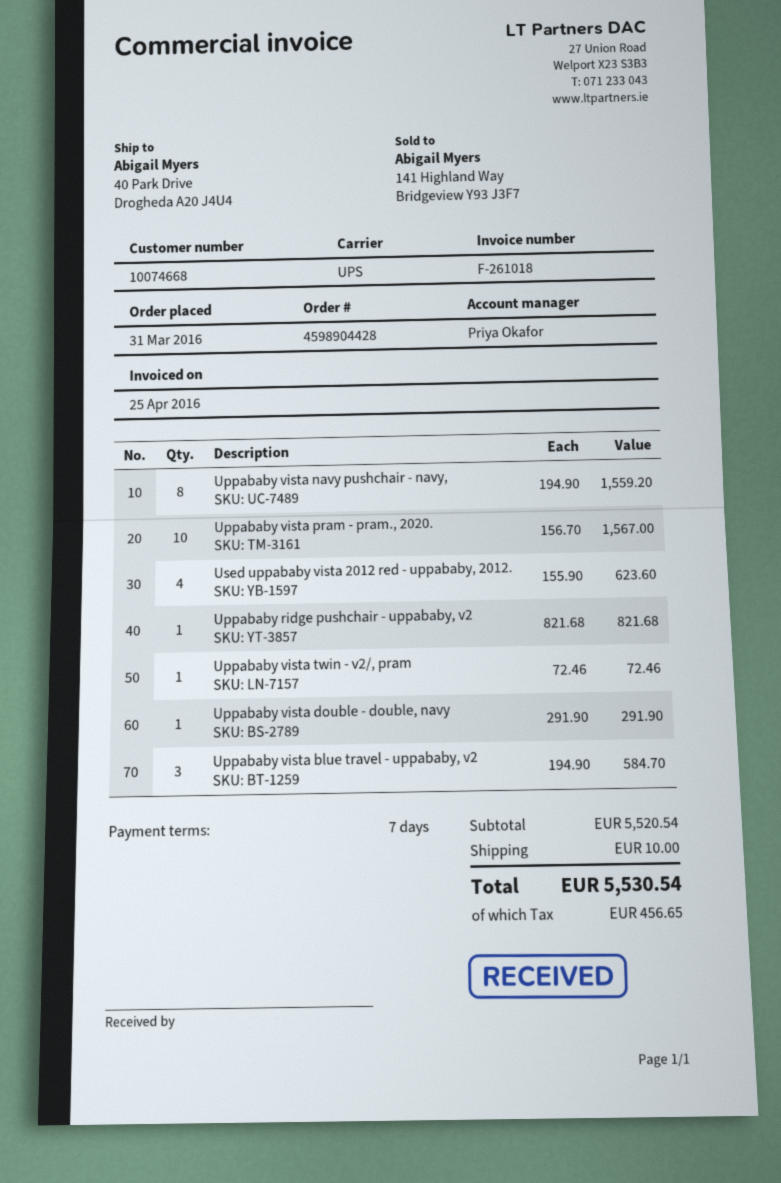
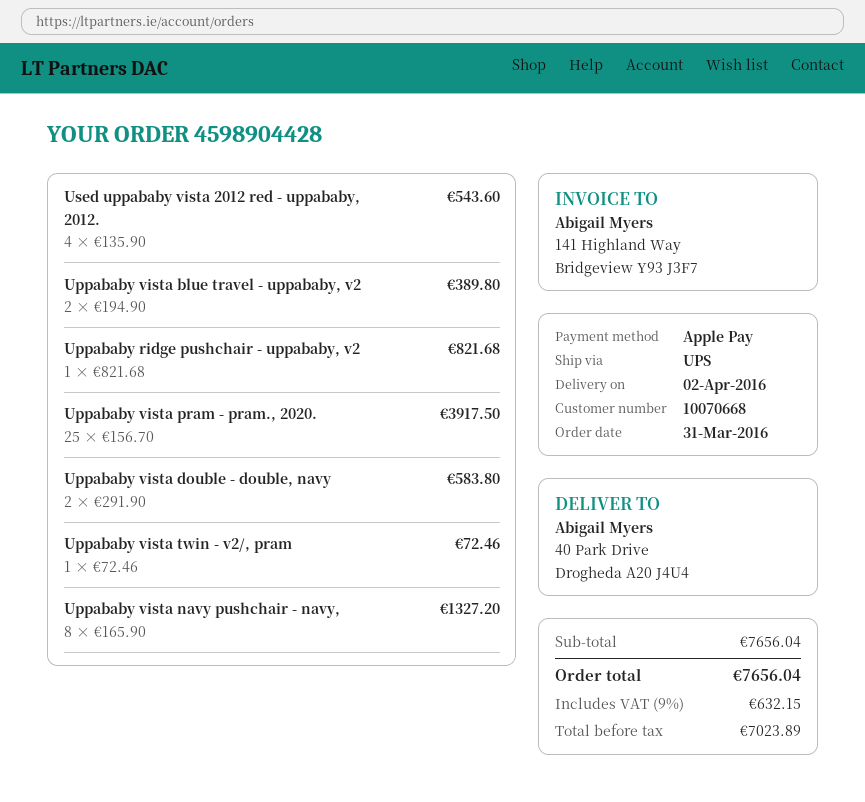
customer number: 10074668 -> 10070668
Uppababy vista navy pushchair - navy,: 8 x 194.90 = 1559.20 -> 8 x 165.90 = 1327.20
Uppababy vista pram - pram., 2020.: 10 x 156.70 = 1567.00 -> 25 x 156.70 = 3917.50
Used uppababy vista 2012 red - uppababy, 2012.: 4 x 155.90 = 623.60 -> 4 x 135.90 = 543.60
Uppababy vista double - double, navy: 1 x 291.90 = 291.90 -> 2 x 291.90 = 583.80
Uppababy vista blue travel - uppababy, v2: 3 x 194.90 = 584.70 -> 2 x 194.90 = 389.80
subtotal: 5520.54 -> 7656.04
shipping: 10.00 -> none
tax: 456.65 -> 632.15
total: 5530.54 -> 7656.04

